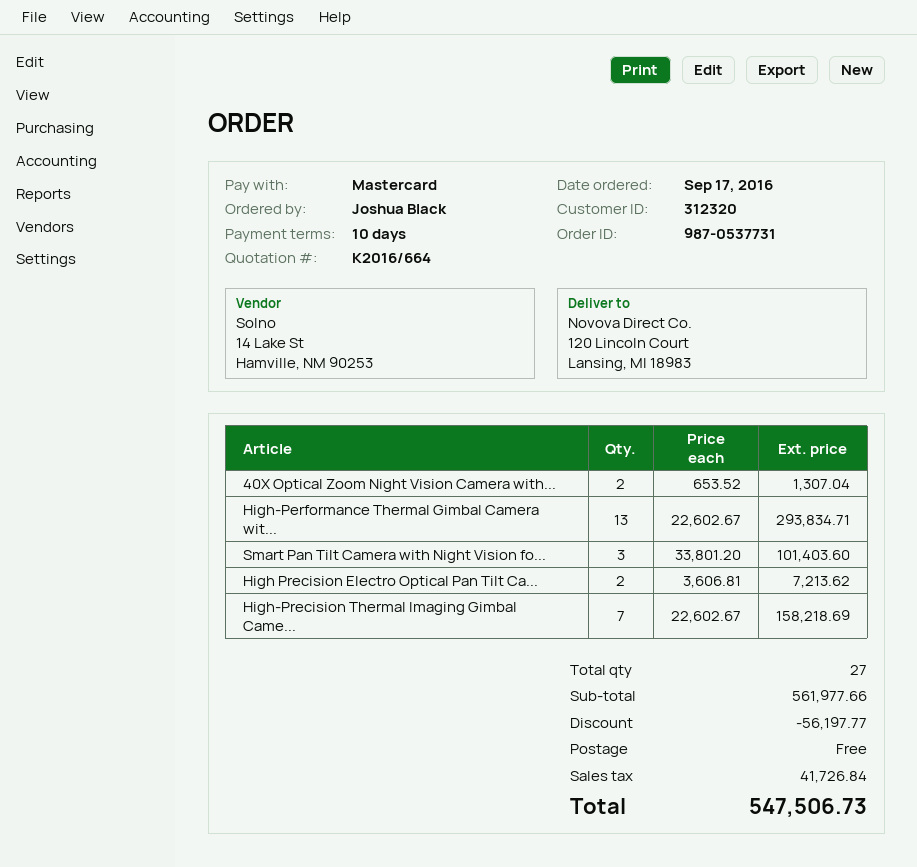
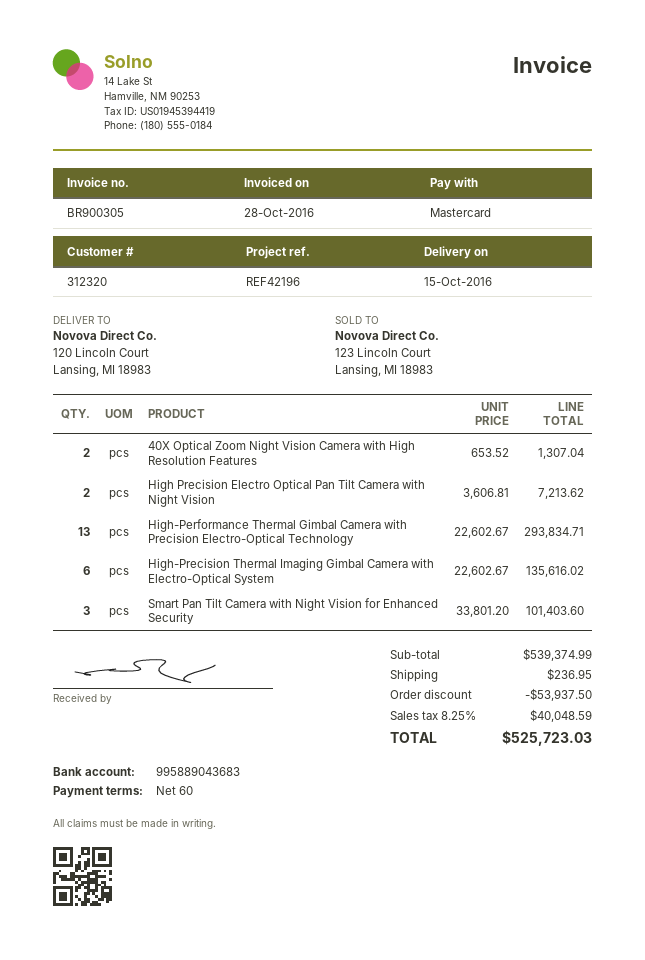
payment terms: 10 days -> 60 days
High-Precision Thermal Imaging Gimbal Came...: 7 x 22602.67 = 158218.69 -> 6 x 22602.67 = 135616.02
subtotal: 561977.66 -> 539374.99
discount: 56197.77 -> 53937.50
shipping: 0.00 -> 236.95
tax: 41726.84 -> 40048.59
total: 547506.73 -> 525723.03

